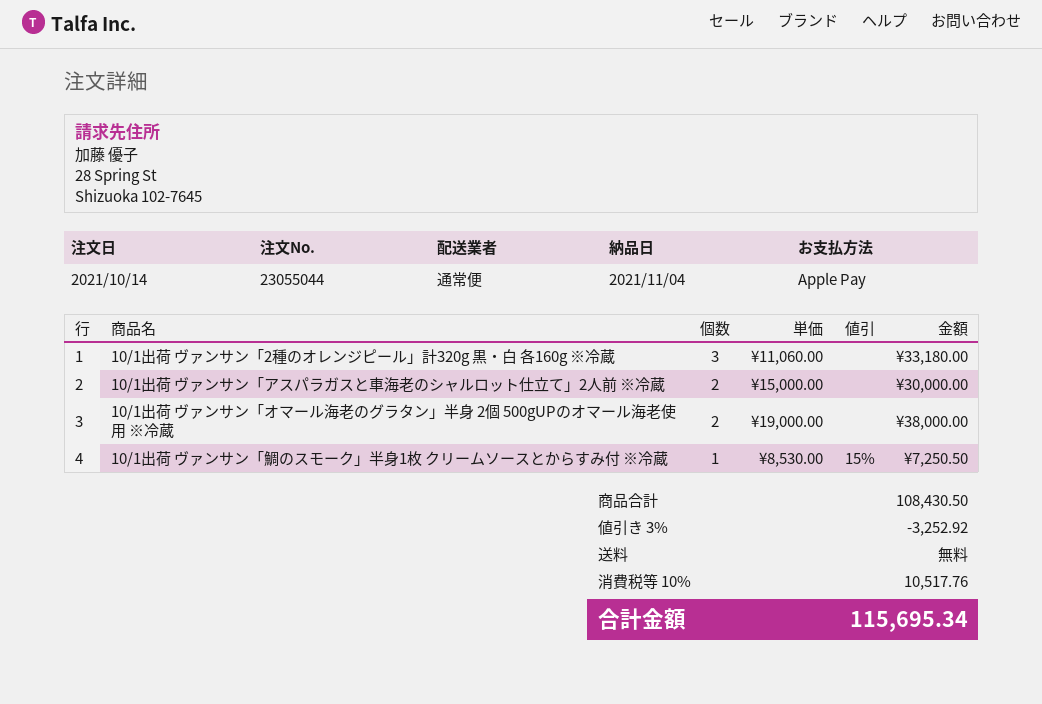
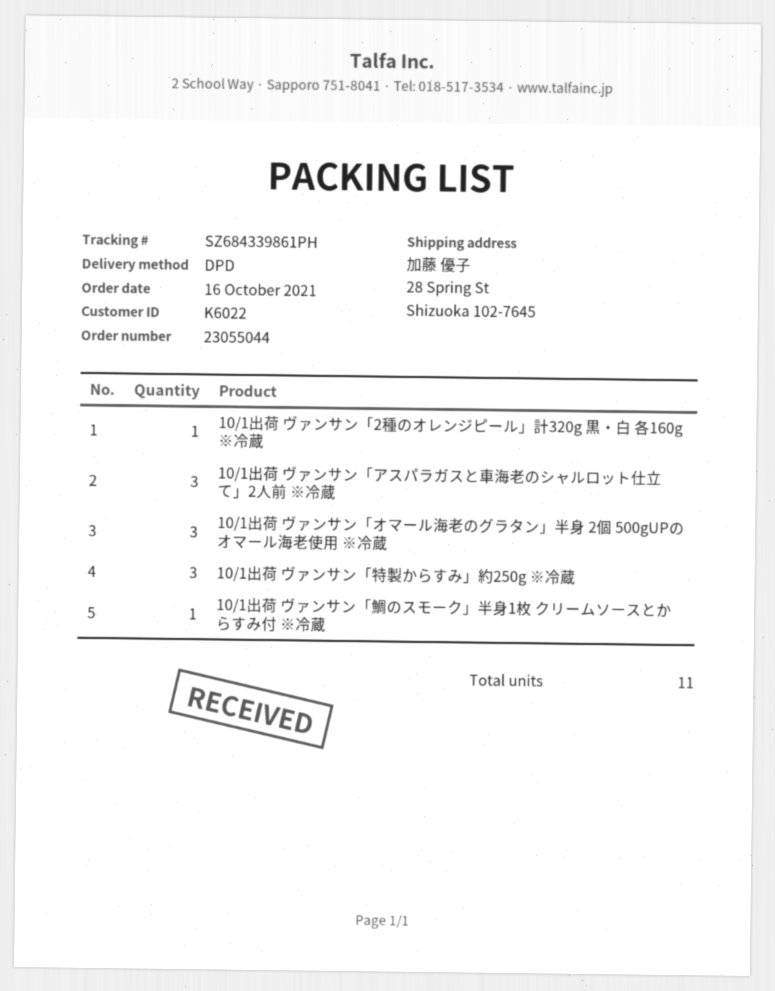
order date: 2021-10-14 -> 2021-10-16
shipping method: standard -> DPD
10/1出荷 ヴァンサン「2種のオレンジピール」計320g 黒・白 各160g ※冷蔵: 3 -> 1
10/1出荷 ヴァンサン「アスパラガスと車海老のシャルロット仕立て」2人前 ※冷蔵: 2 -> 3
10/1出荷 ヴァンサン「オマール海老のグラタン」半身 2個 500gUPのオマール海老使用 ※冷蔵: 2 -> 3
10/1出荷 ヴァンサン「特製からすみ」約250g ※冷蔵: none -> 3

